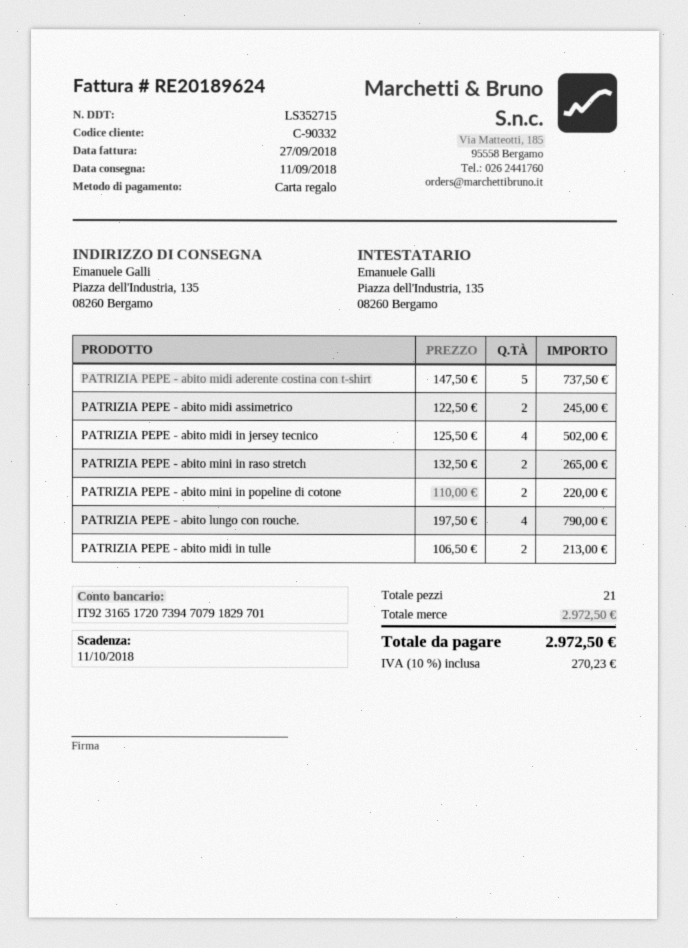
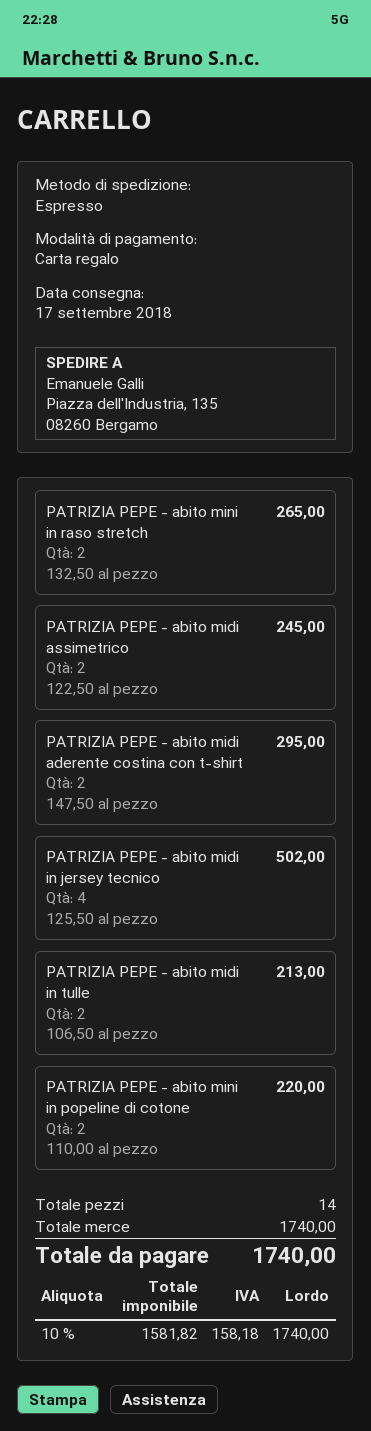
delivery date: 2018-09-11 -> 2018-09-17
PATRIZIA PEPE - abito midi aderente costina con t-shirt: 5 x 147.50 = 737.50 -> 2 x 147.50 = 295.00
PATRIZIA PEPE - abito lungo con rouche.: 4 x 197.50 = 790.00 -> none
total quantity: 21 -> 14
subtotal: 2972.50 -> 1740.00
tax: 10% = 270.23 -> 10% = 158.18
total: 2972.50 -> 1740.00

